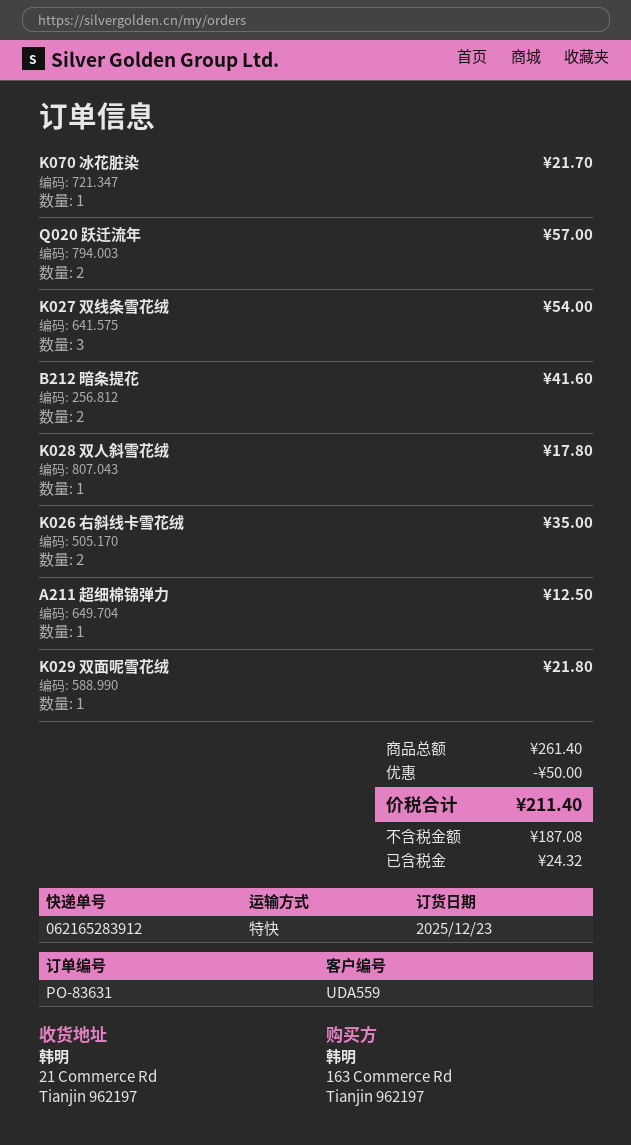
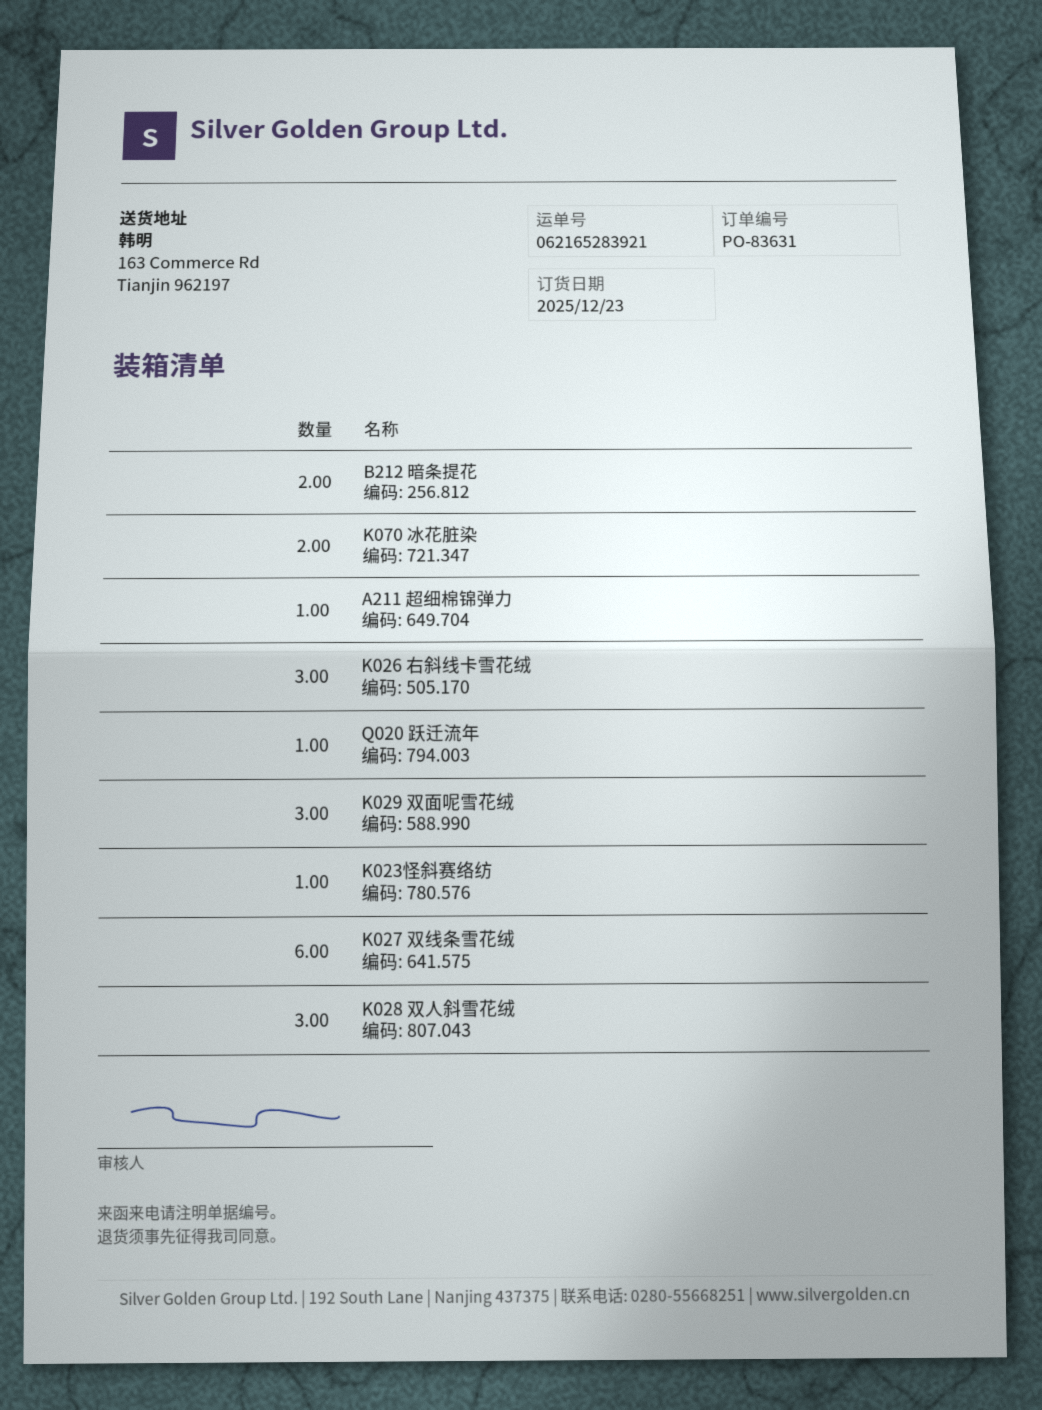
tracking number: 062165283912 -> 062165283921
ship to: 21 Commerce Rd, Tianjin 962197 -> 163 Commerce Rd, Tianjin 962197
K070 冰花脏染: 1 -> 2
Q020 跃迁流年: 2 -> 1
K027 双线条雪花绒: 3 -> 6
K028 双人斜雪花绒: 1 -> 3
K026 右斜线卡雪花绒: 2 -> 3
K029 双面呢雪花绒: 1 -> 3
K023怪斜赛络纺: none -> 1

